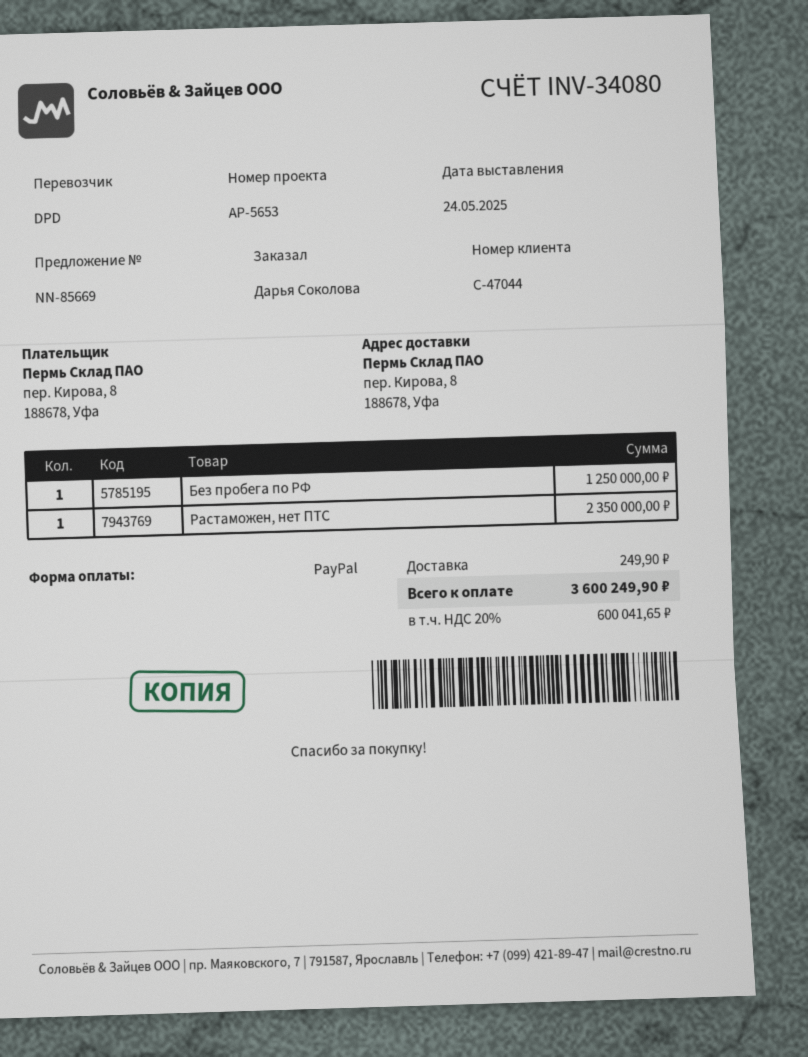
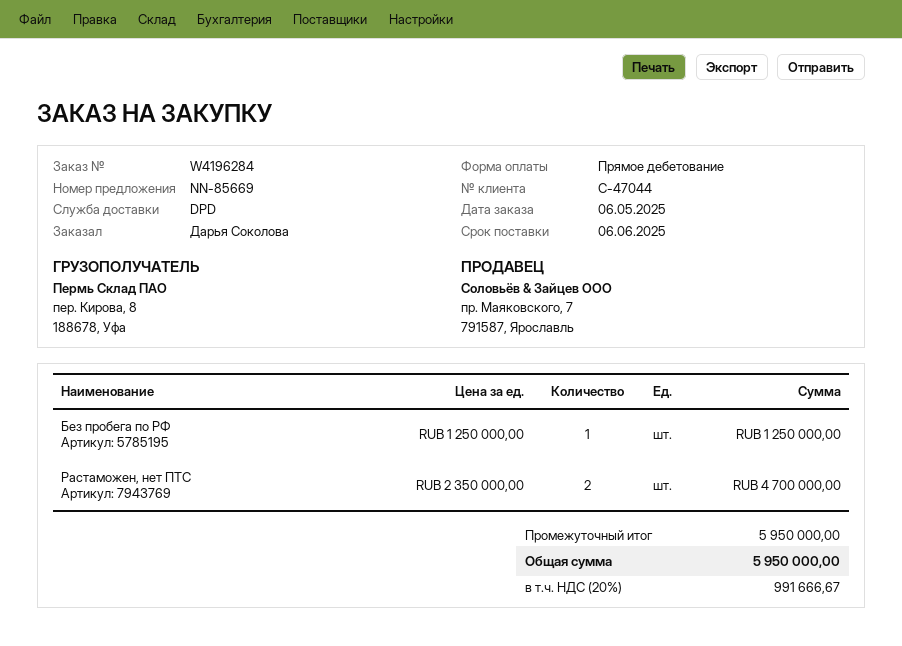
payment method: PayPal -> direct debit
Растаможен, нет ПТС: 1 for 2350000.00 -> 2 for 4700000.00
shipping: 249.90 -> none
tax: 20% = 600041.65 -> 20% = 991666.67
total: 3600249.90 -> 5950000.00

